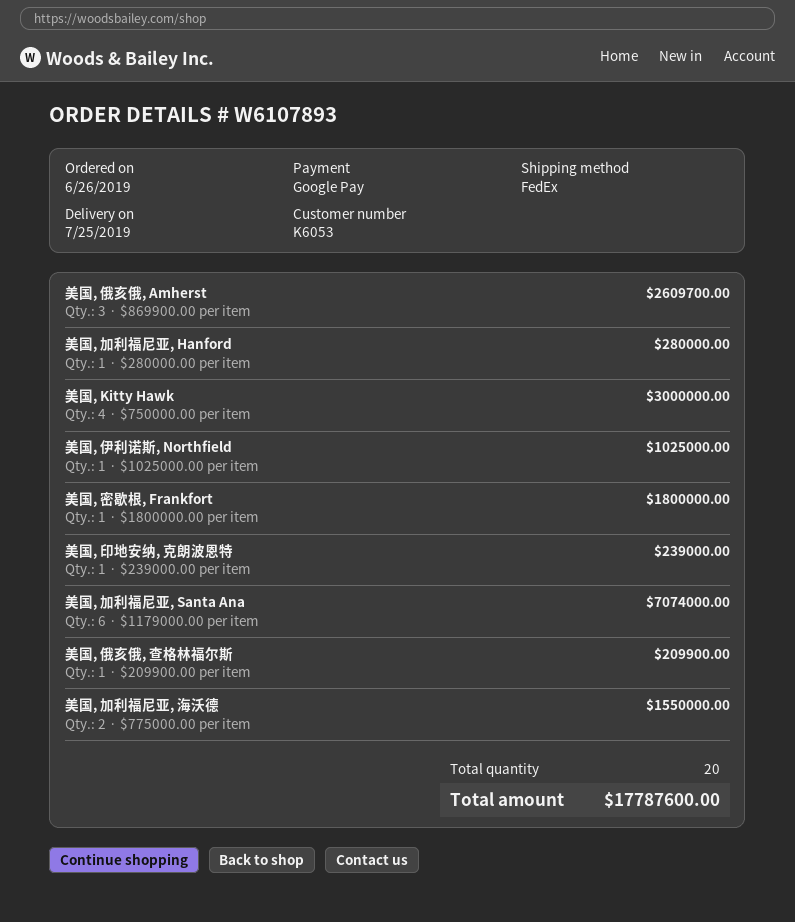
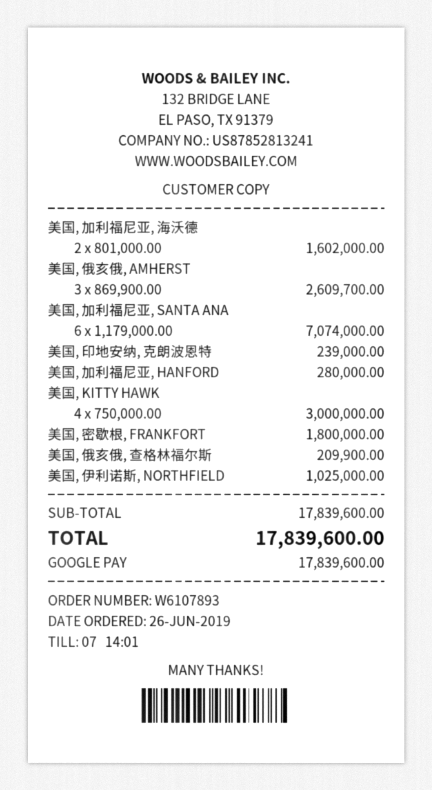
美国, 加利福尼亚, 海沃德: 2 x 775000.00 = 1550000.00 -> 2 x 801000.00 = 1602000.00
total: 17787600.00 -> 17839600.00

